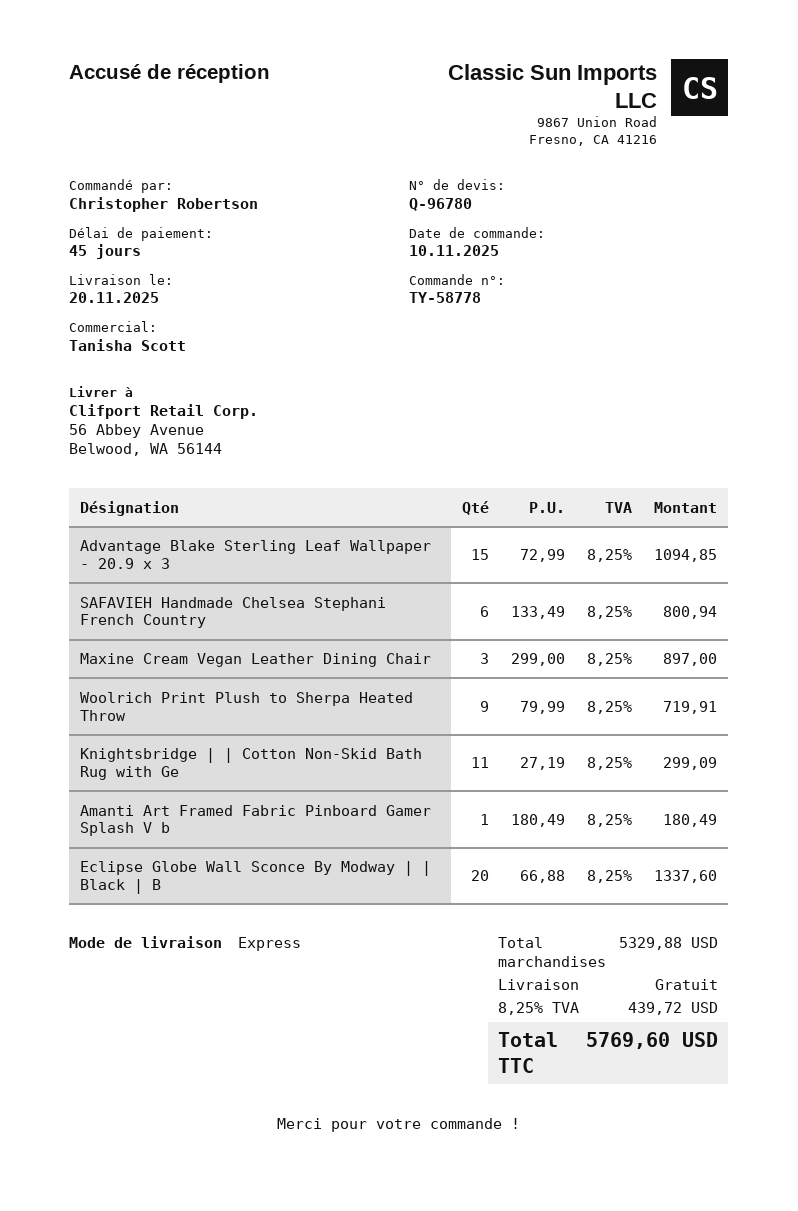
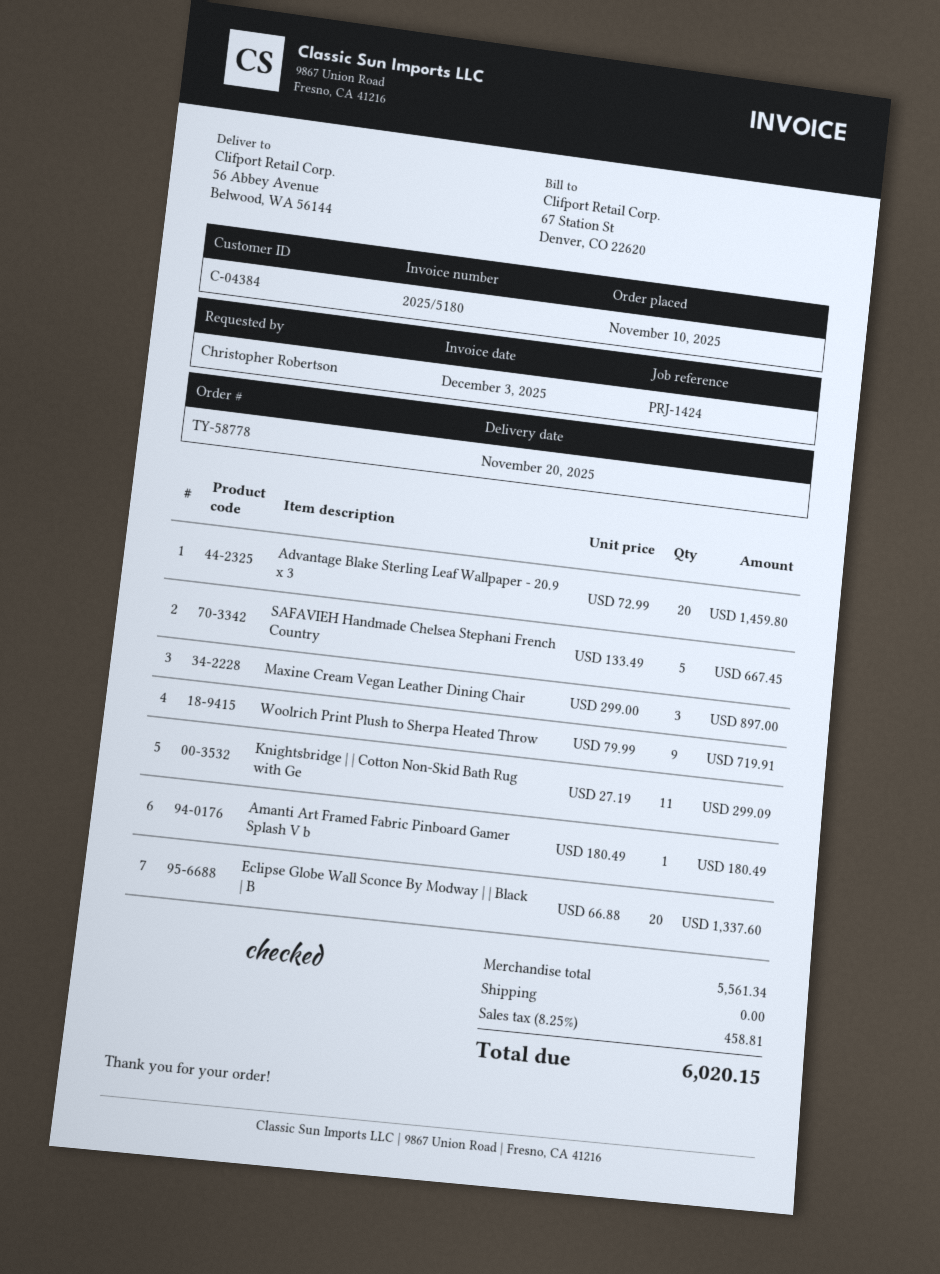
Advantage Blake Sterling Leaf Wallpaper - 20.9 x 3: 15 x 72.99 = 1094.85 -> 20 x 72.99 = 1459.80
SAFAVIEH Handmade Chelsea Stephani French Country: 6 x 133.49 = 800.94 -> 5 x 133.49 = 667.45
subtotal: 5329.88 -> 5561.34
tax: 8.25% = 439.72 -> 8.25% = 458.81
total: 5769.60 -> 6020.15

